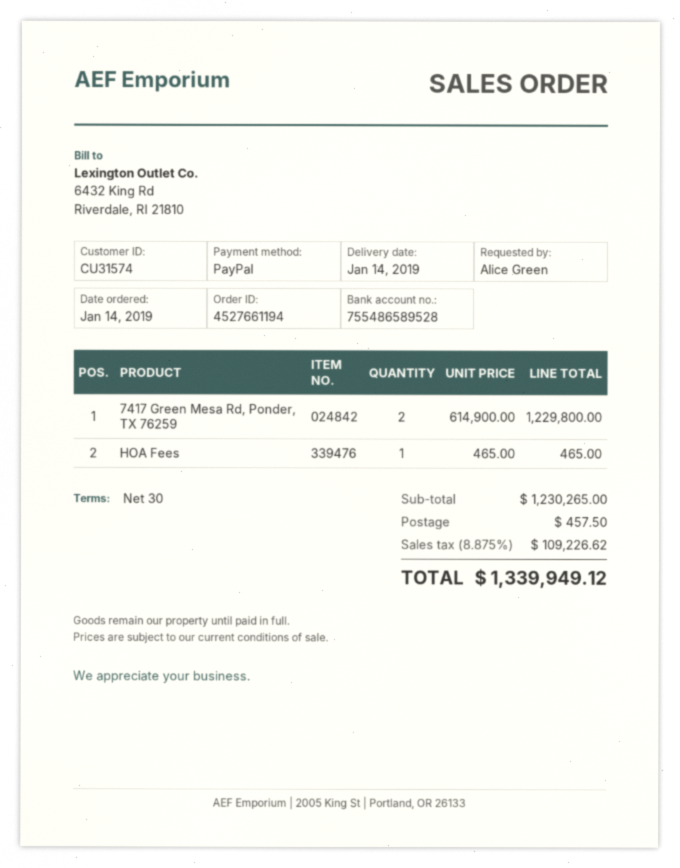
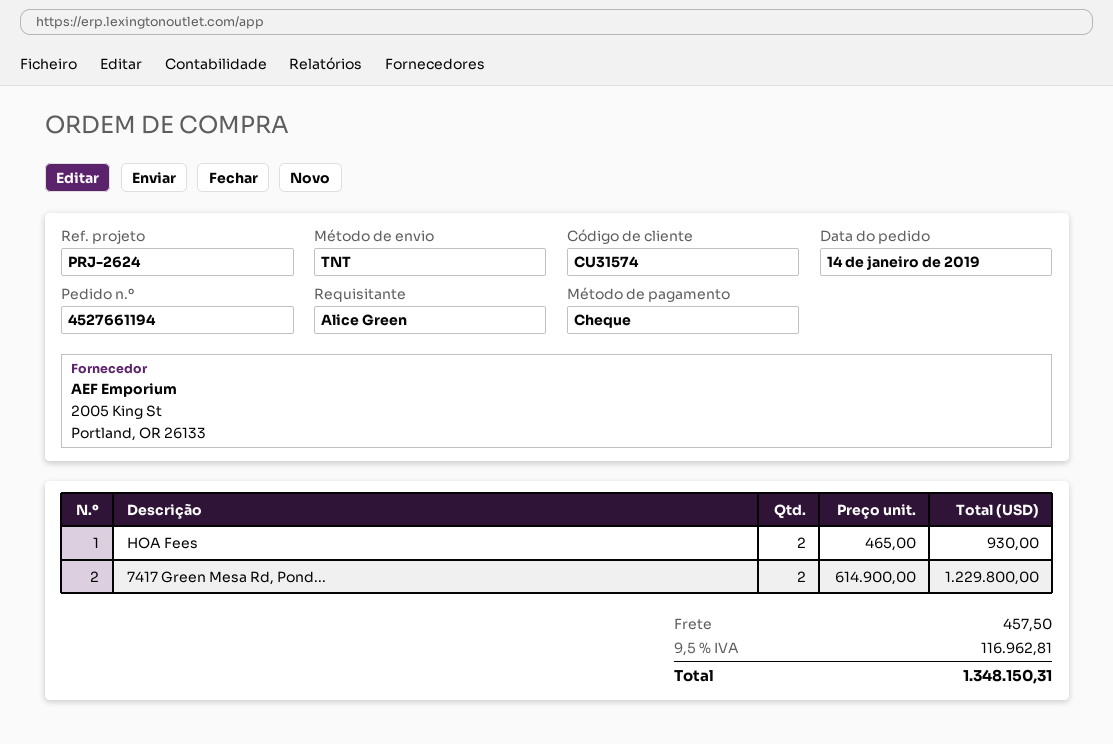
payment method: PayPal -> cheque
HOA Fees: 1 x 465.00 = 465.00 -> 2 x 465.00 = 930.00
tax: 8.875% = 109226.62 -> 9.5% = 116962.81
total: 1339949.12 -> 1348150.31

